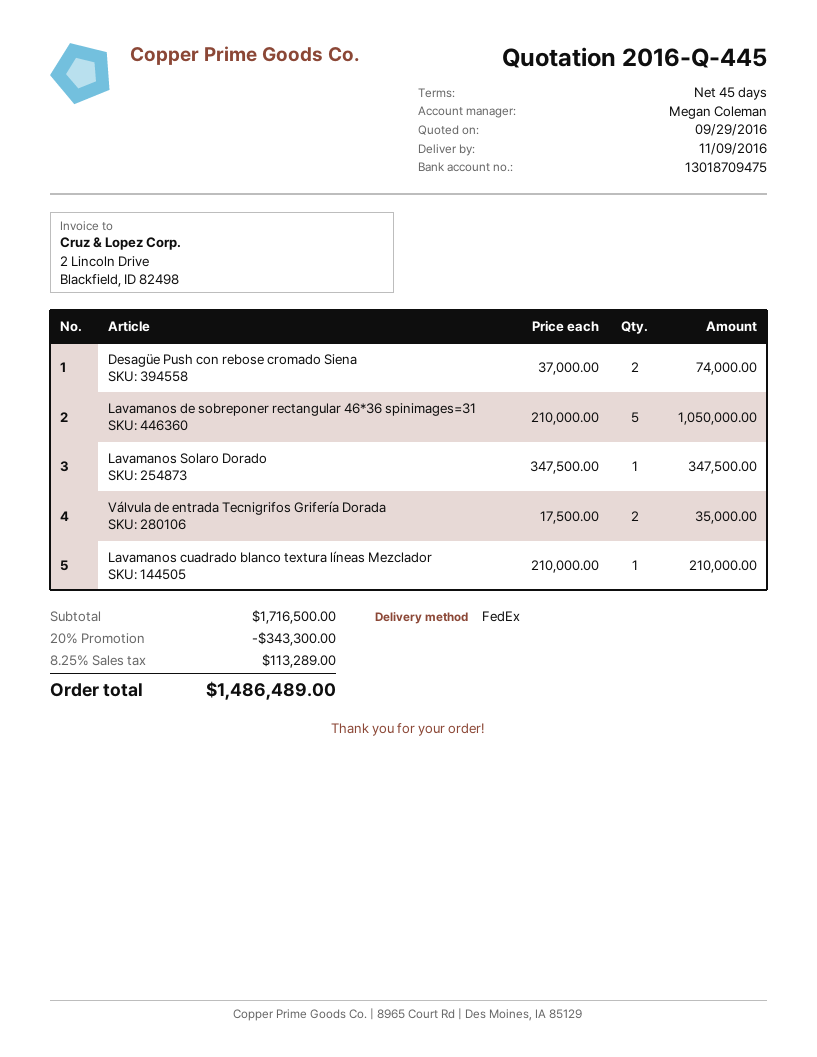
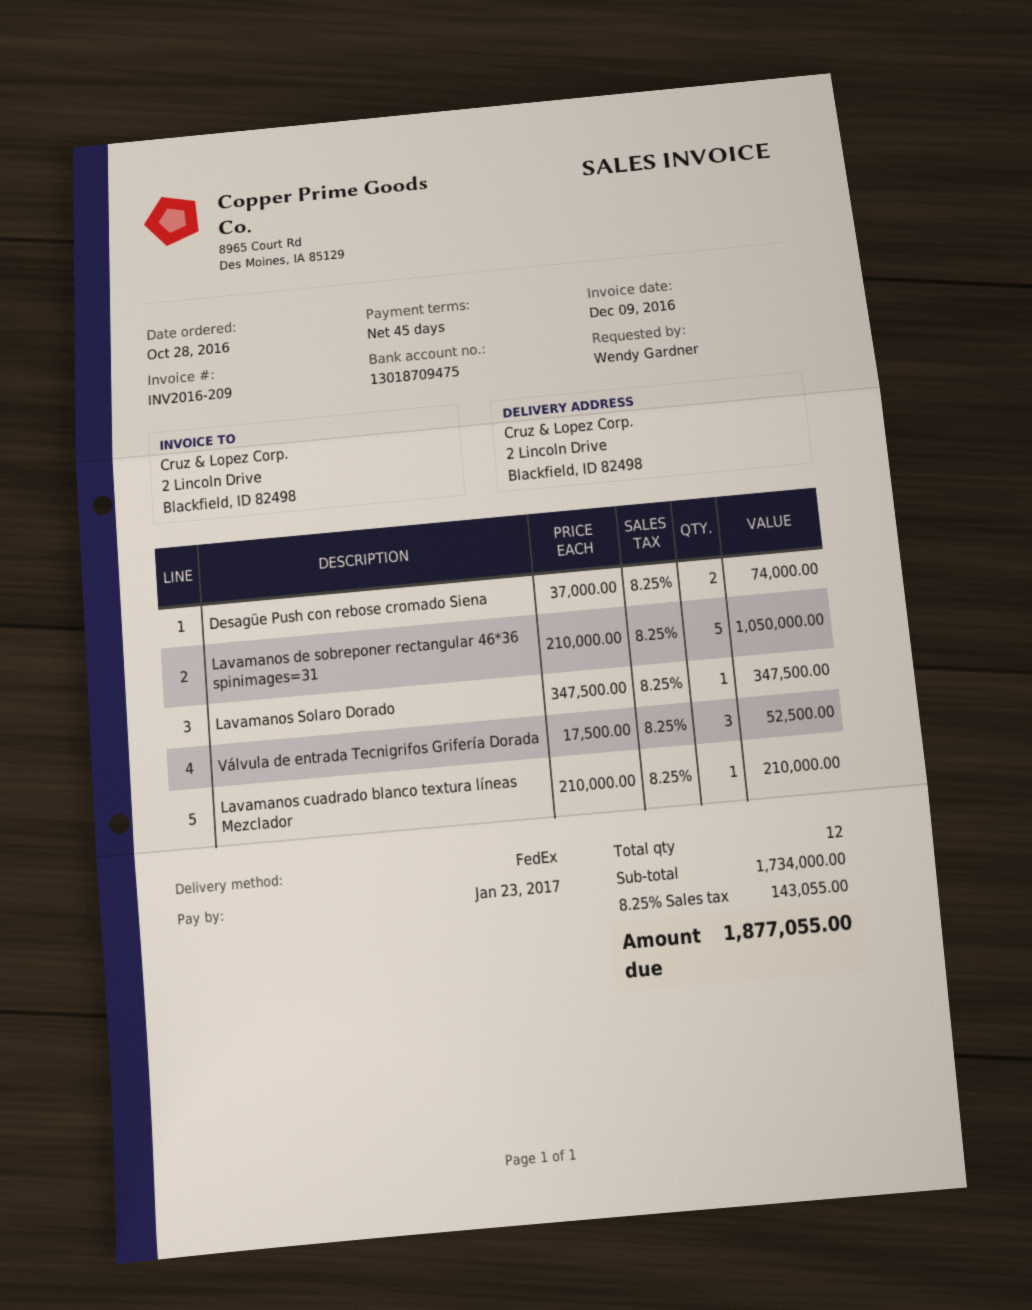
Válvula de entrada Tecnigrifos Grifería Dorada: 2 x 17500.00 = 35000.00 -> 3 x 17500.00 = 52500.00
subtotal: 1716500.00 -> 1734000.00
discount: 20% = 343300.00 -> none
tax: 8.25% = 113289.00 -> 8.25% = 143055.00
total: 1486489.00 -> 1877055.00

